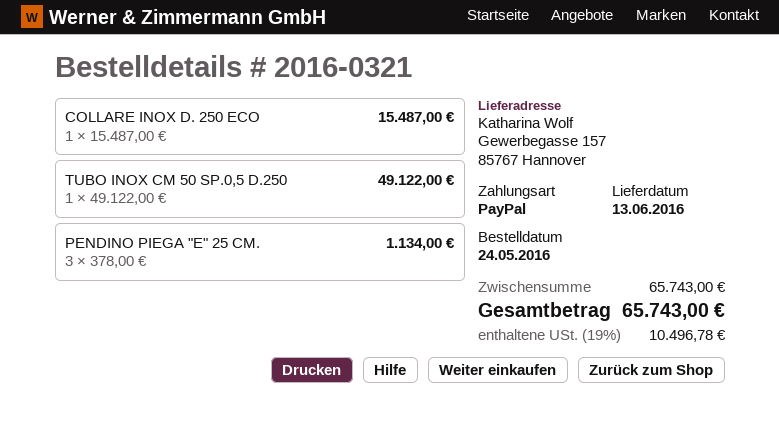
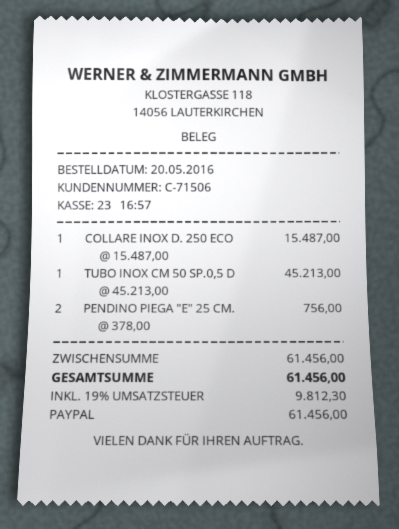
order date: 2016-05-24 -> 2016-05-20
TUBO INOX CM 50 SP.0,5 D.250: 1 x 49122.00 = 49122.00 -> 1 x 45213.00 = 45213.00
PENDINO PIEGA "E" 25 CM.: 3 x 378.00 = 1134.00 -> 2 x 378.00 = 756.00
subtotal: 65743.00 -> 61456.00
tax: 19% = 10496.78 -> 19% = 9812.30
total: 65743.00 -> 61456.00

